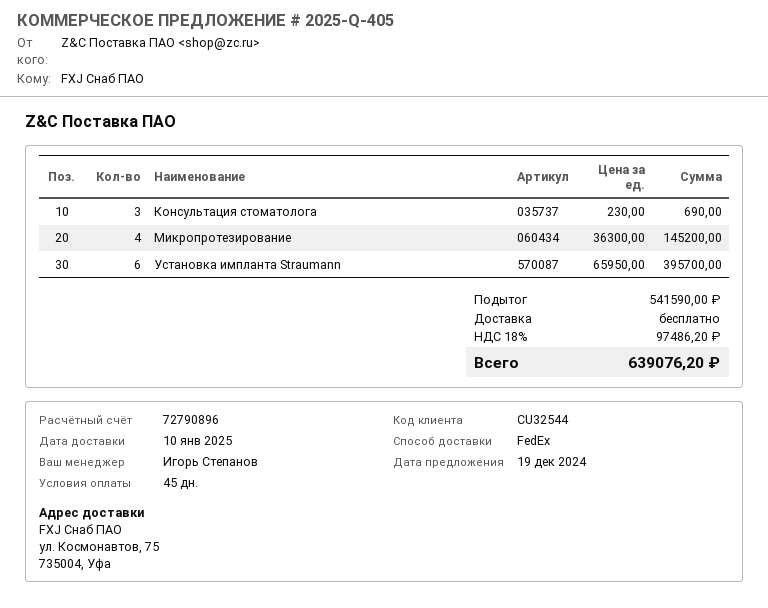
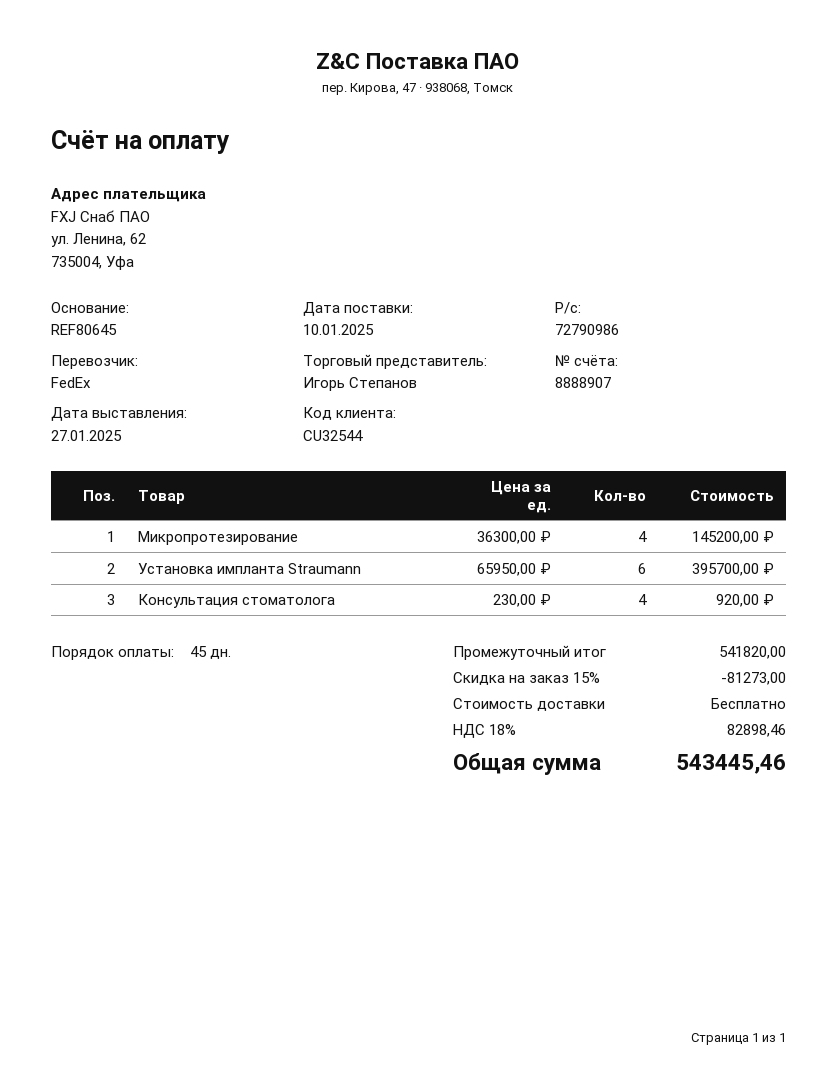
bank account: 72790896 -> 72790986
Консультация стоматолога: 3 x 230.00 = 690.00 -> 4 x 230.00 = 920.00
subtotal: 541590.00 -> 541820.00
discount: none -> 15% = 81273.00
tax: 18% = 97486.20 -> 18% = 82898.46
total: 639076.20 -> 543445.46

